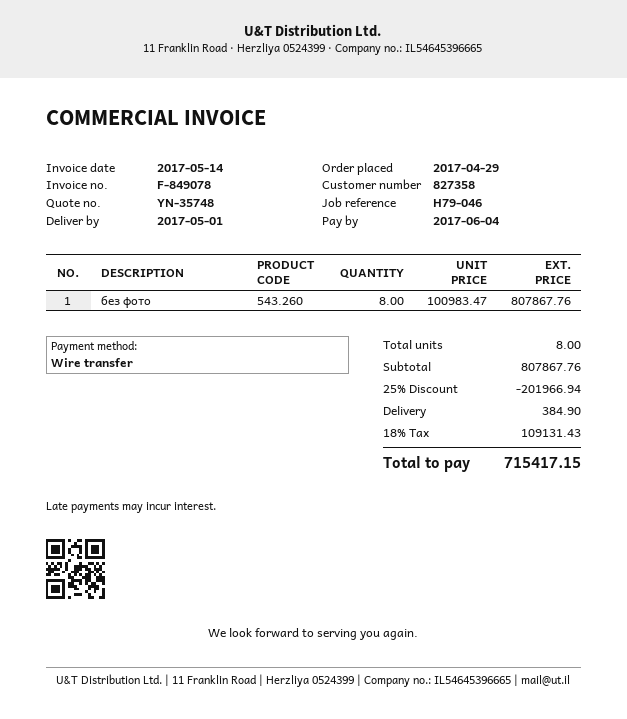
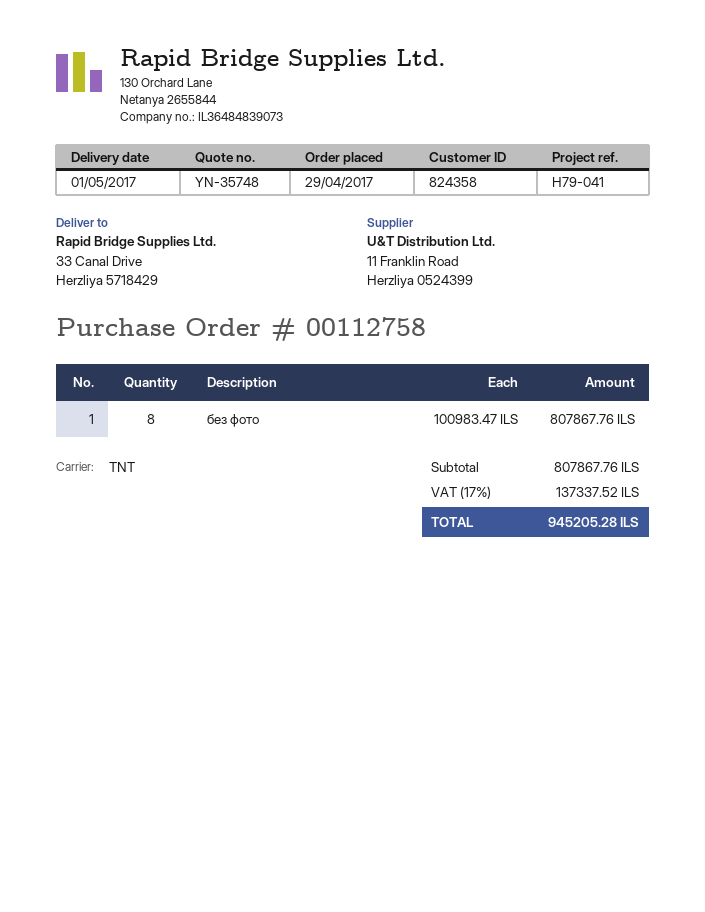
customer number: 827358 -> 824358
reference: H79-046 -> H79-041
discount: 25% = 201966.94 -> none
shipping: 384.90 -> none
tax: 18% = 109131.43 -> 17% = 137337.52
total: 715417.15 -> 945205.28

